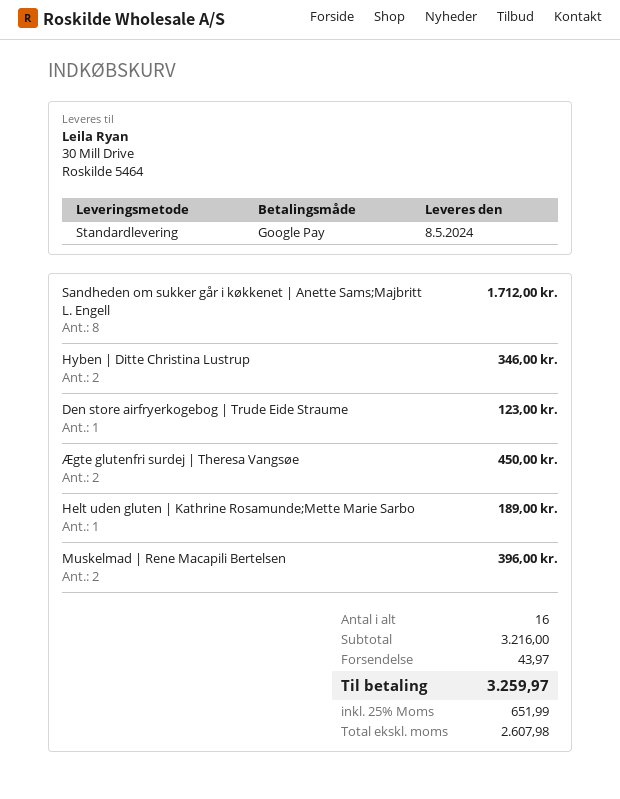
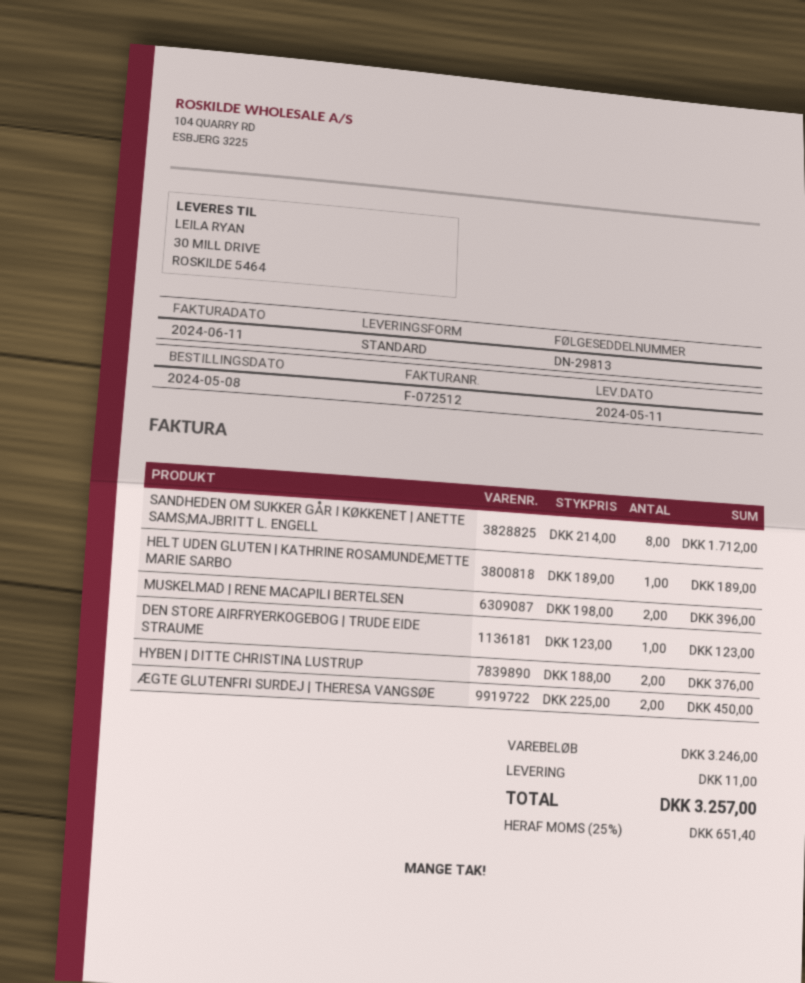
delivery date: 2024-05-08 -> 2024-05-11
Hyben | Ditte Christina Lustrup: 2 for 346.00 -> 2 for 376.00
subtotal: 3216.00 -> 3246.00
shipping: 43.97 -> 11.00
tax: 25% = 651.99 -> 25% = 651.40
total: 3259.97 -> 3257.00

